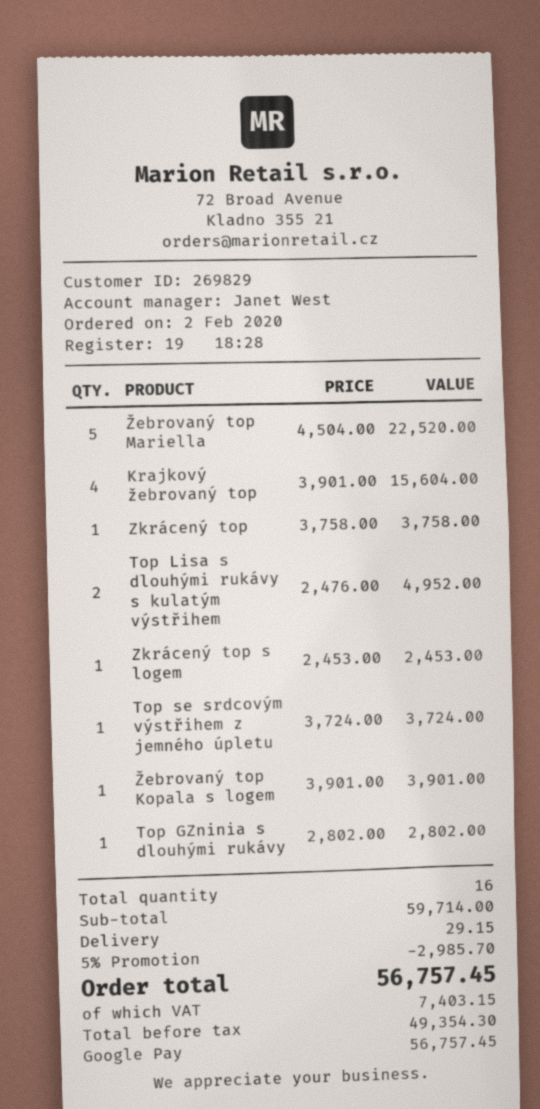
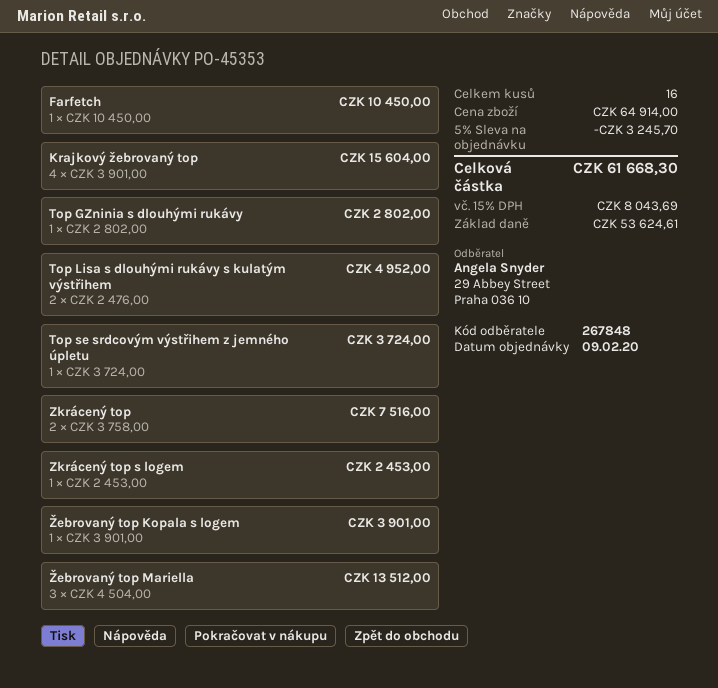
order date: 2020-02-02 -> 2020-02-09
customer number: 269829 -> 267848
Žebrovaný top Mariella: 5 x 4504.00 = 22520.00 -> 3 x 4504.00 = 13512.00
Zkrácený top: 1 x 3758.00 = 3758.00 -> 2 x 3758.00 = 7516.00
Farfetch: none -> 1 x 10450.00 = 10450.00
subtotal: 59714.00 -> 64914.00
discount: 5% = 2985.70 -> 5% = 3245.70
shipping: 29.15 -> none
net: 49354.30 -> 53624.61
tax: 7403.15 -> 8043.69
total: 56757.45 -> 61668.30

